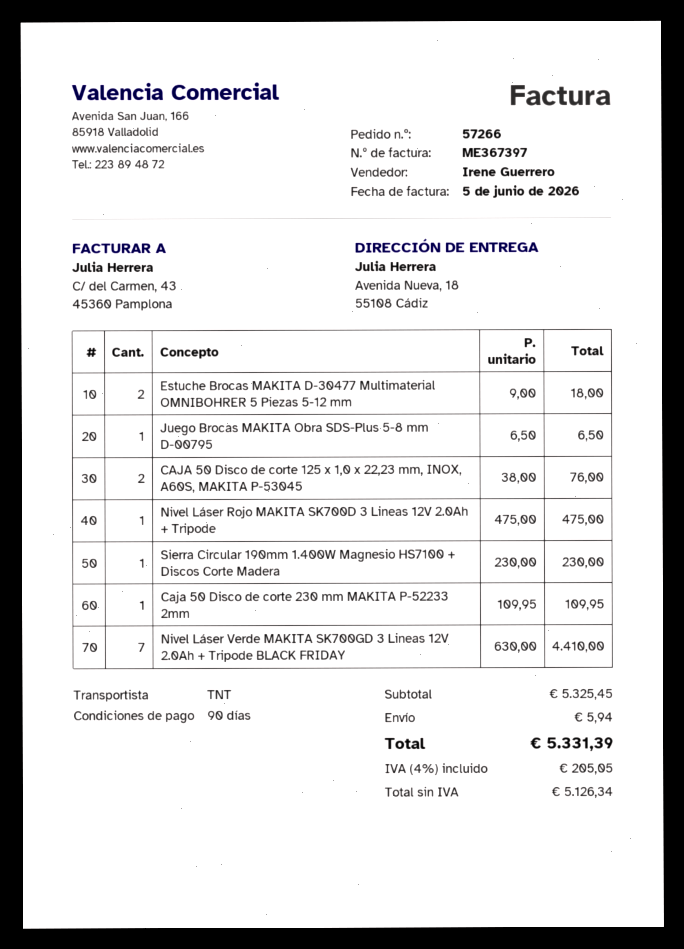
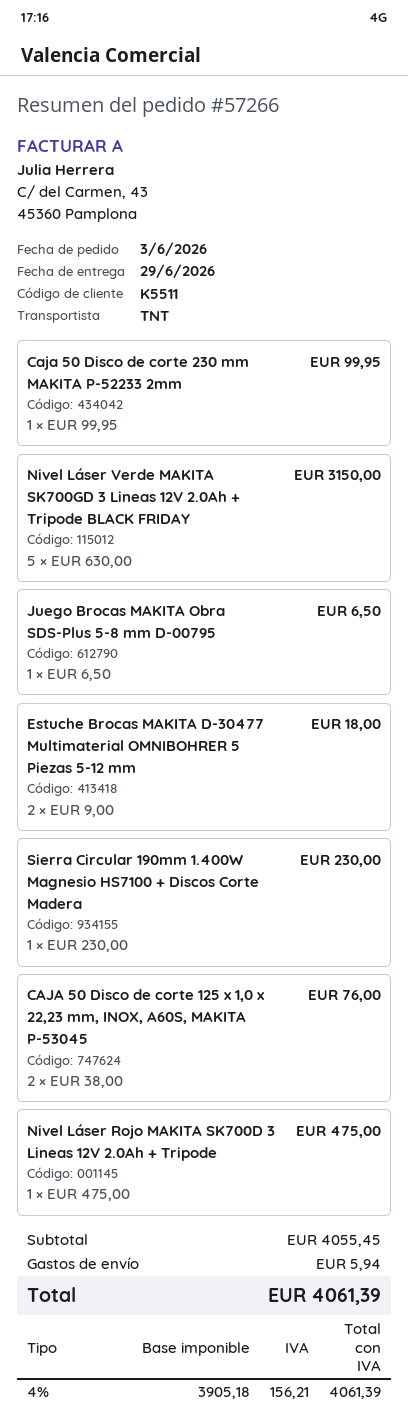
Caja 50 Disco de corte 230 mm MAKITA P-52233 2mm: 1 x 109.95 = 109.95 -> 1 x 99.95 = 99.95
Nivel Láser Verde MAKITA SK700GD 3 Lineas 12V 2.0Ah + Tripode BLACK FRIDAY: 7 x 630.00 = 4410.00 -> 5 x 630.00 = 3150.00
subtotal: 5325.45 -> 4055.45
net: 5126.34 -> 3905.18
tax: 4% = 205.05 -> 4% = 156.21
total: 5331.39 -> 4061.39

